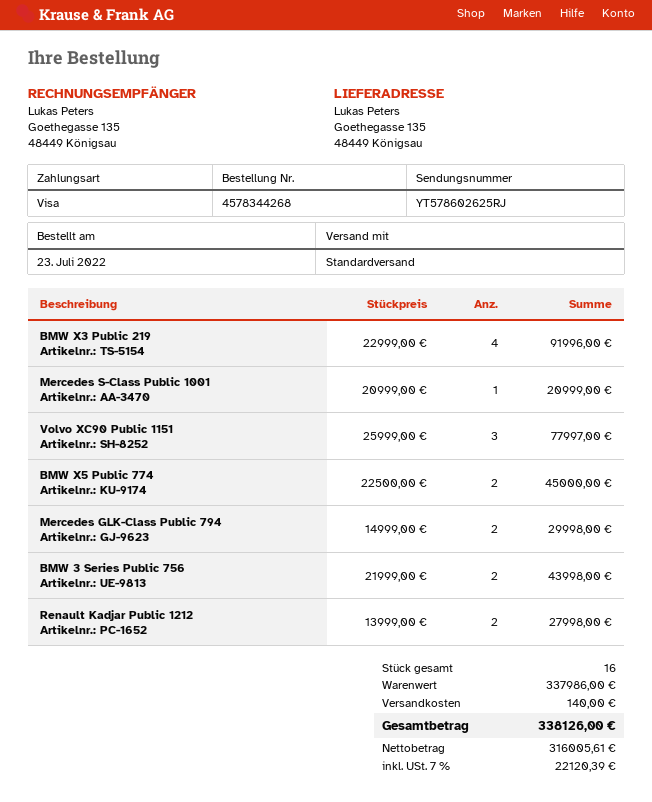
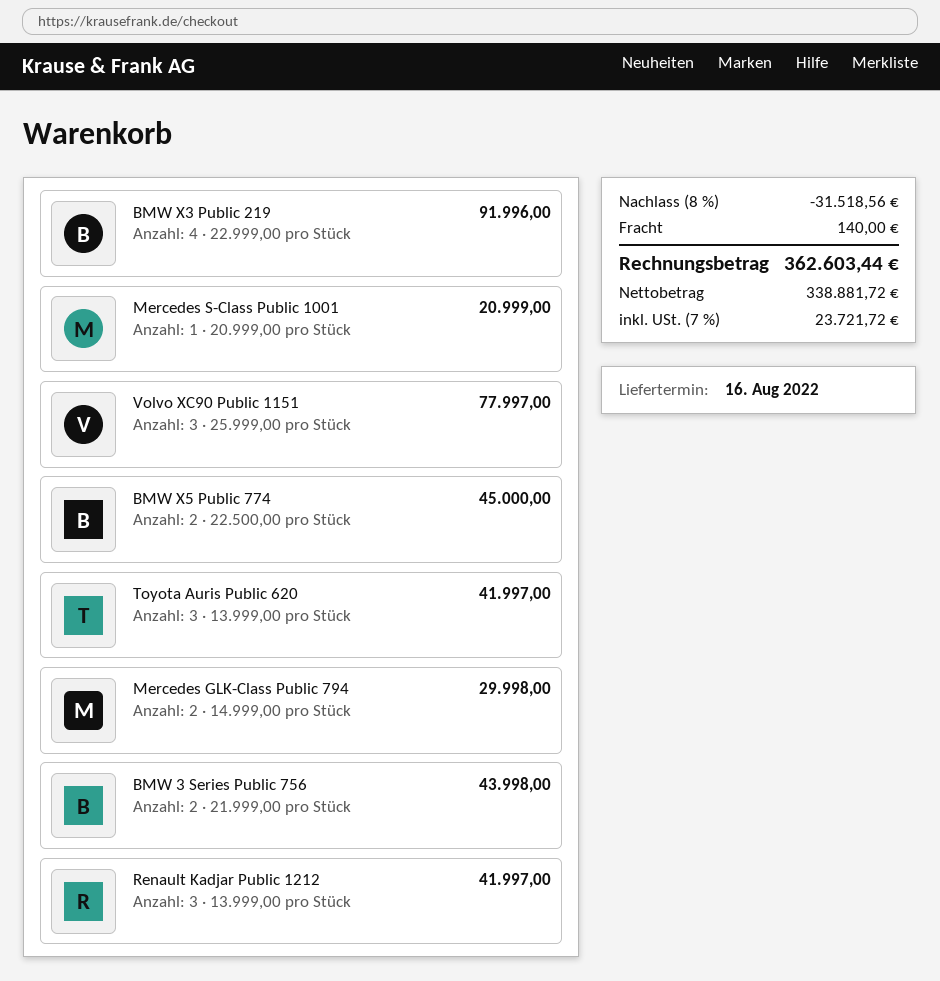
Renault Kadjar Public 1212: 2 x 13999.00 = 27998.00 -> 3 x 13999.00 = 41997.00
Toyota Auris Public 620: none -> 3 x 13999.00 = 41997.00
discount: none -> 8% = 31518.56
net: 316005.61 -> 338881.72
tax: 7% = 22120.39 -> 7% = 23721.72
total: 338126.00 -> 362603.44

